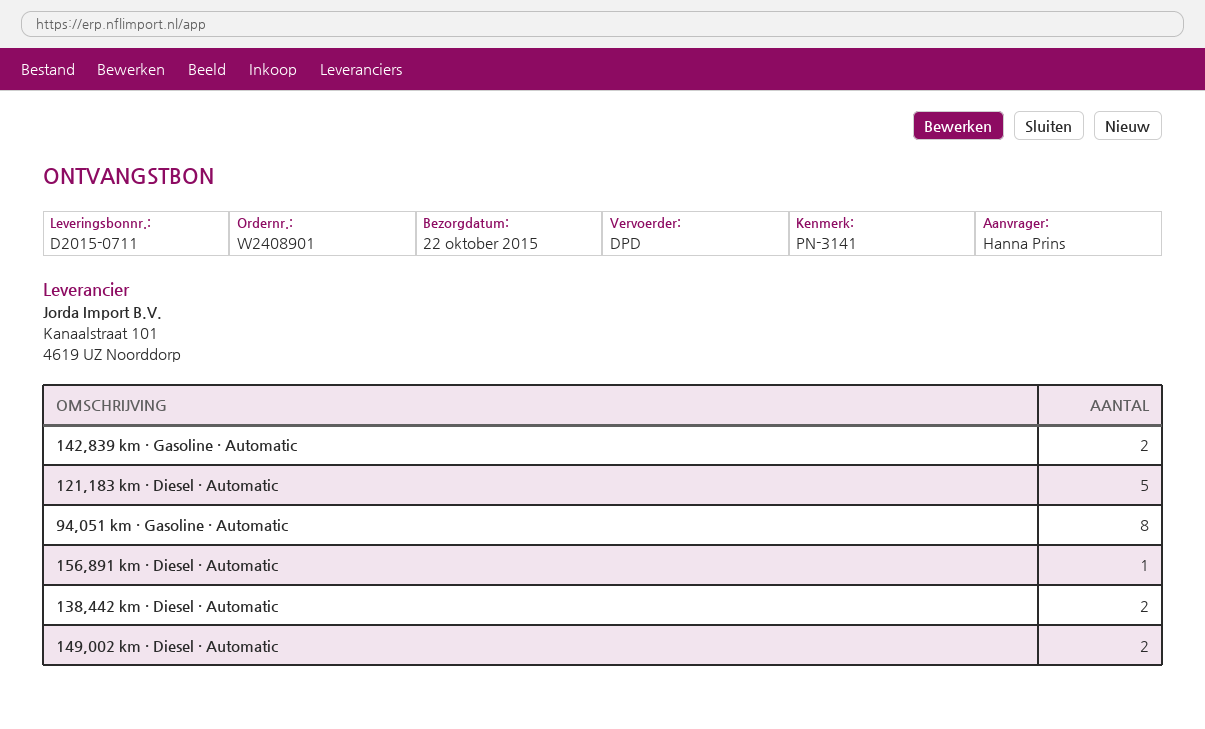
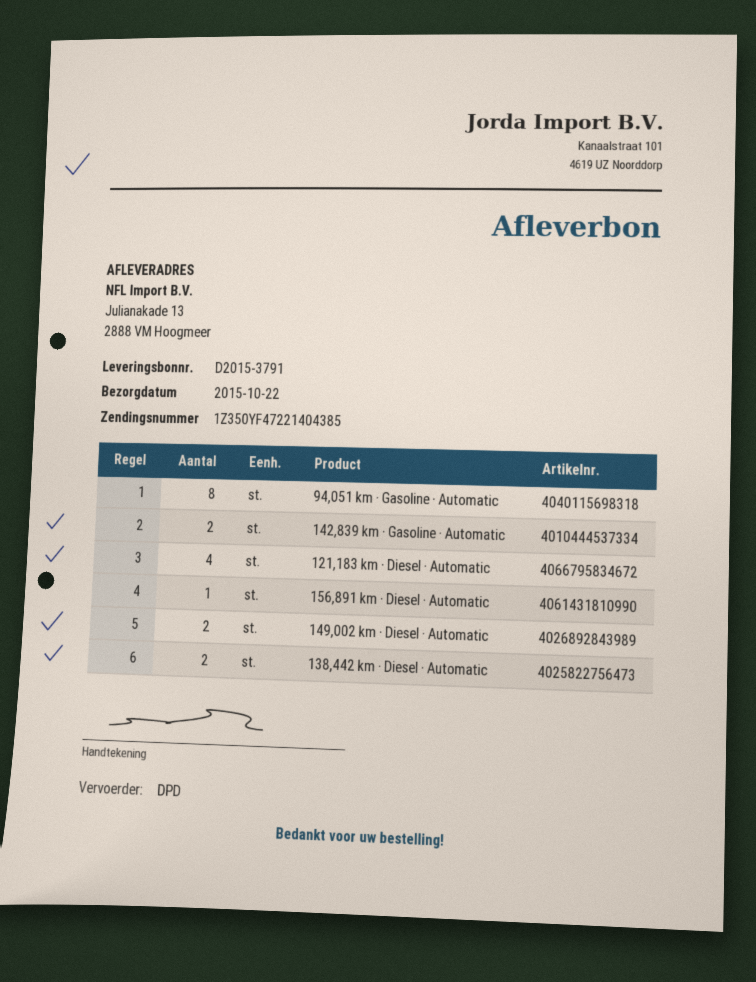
delivery note number: D2015-0711 -> D2015-3791
121,183 km · Diesel · Automatic: 5 -> 4

